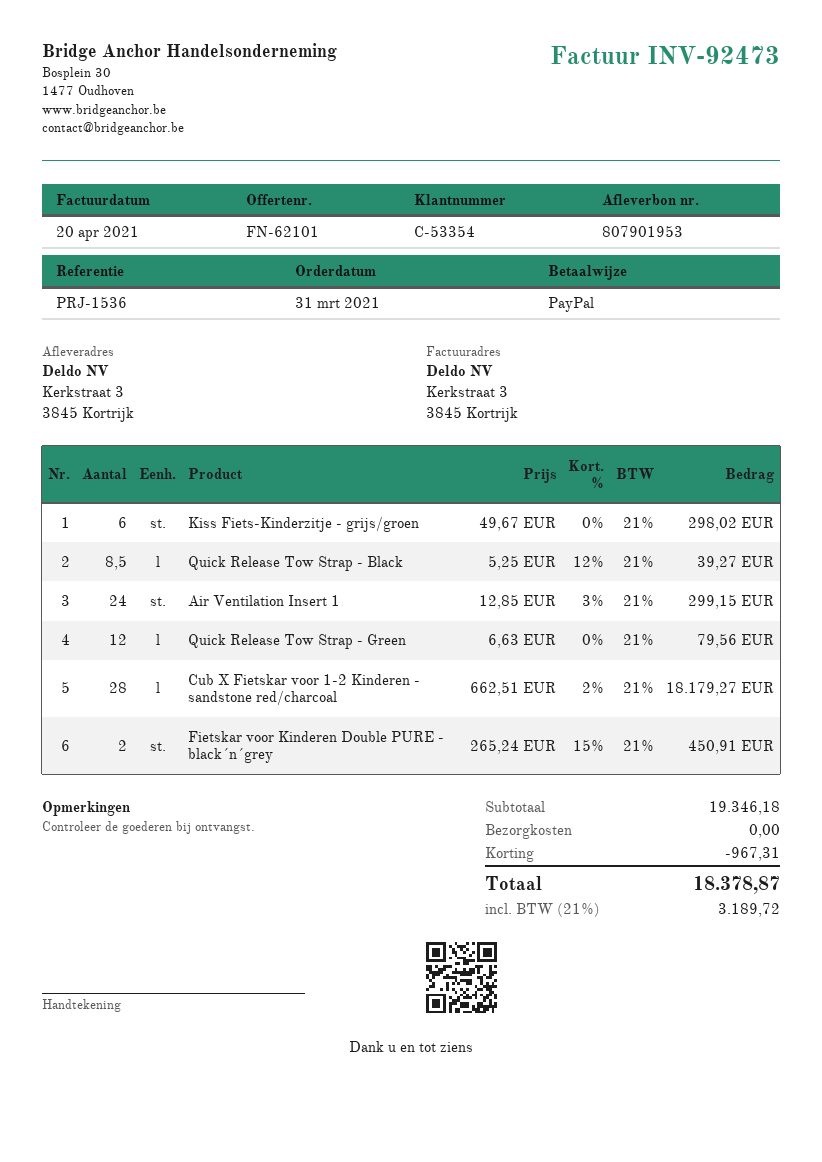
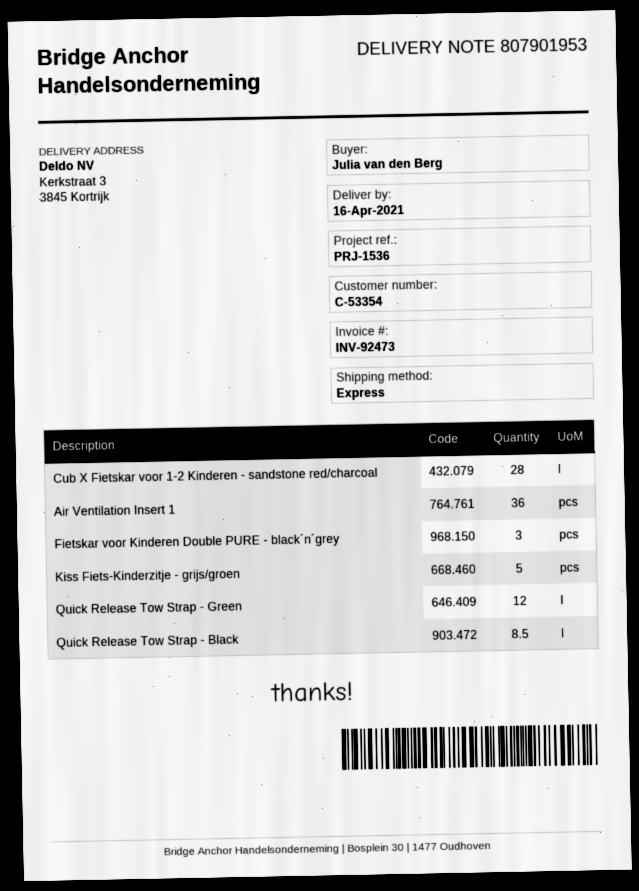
Kiss Fiets-Kinderzitje - grijs/groen: 6 -> 5
Air Ventilation Insert 1: 24 -> 36
Fietskar voor Kinderen Double PURE - black´n´grey: 2 -> 3

